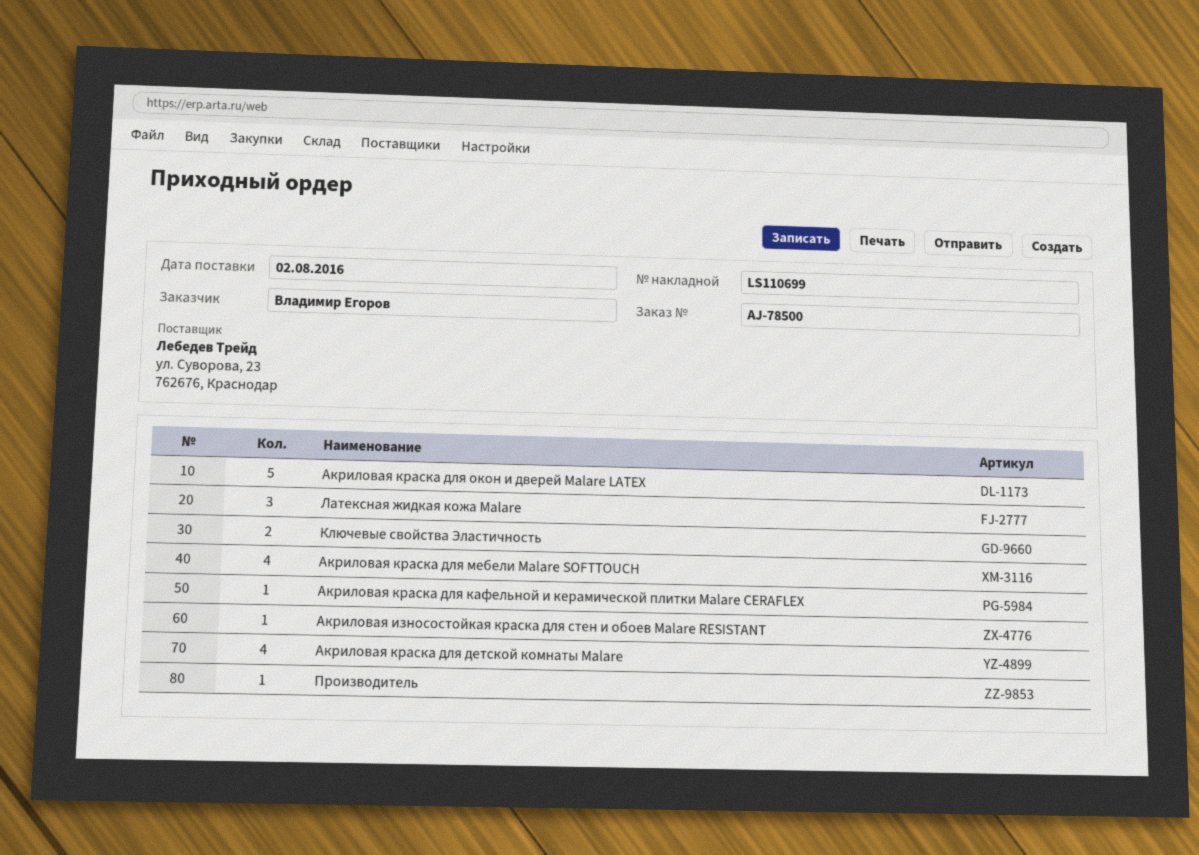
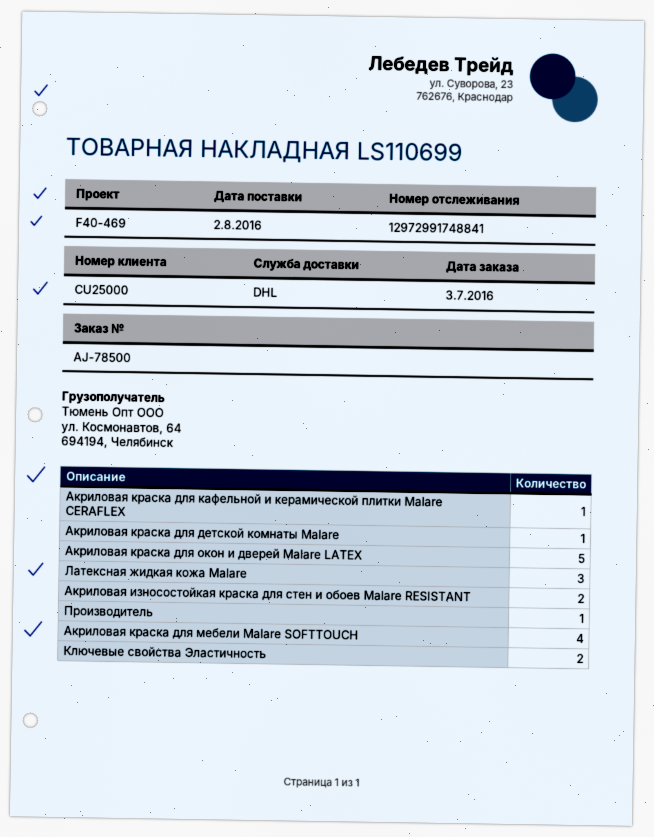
Акриловая износостойкая краска для стен и обоев Malare RESISTANT: 1 -> 2
Акриловая краска для детской комнаты Malare: 4 -> 1

